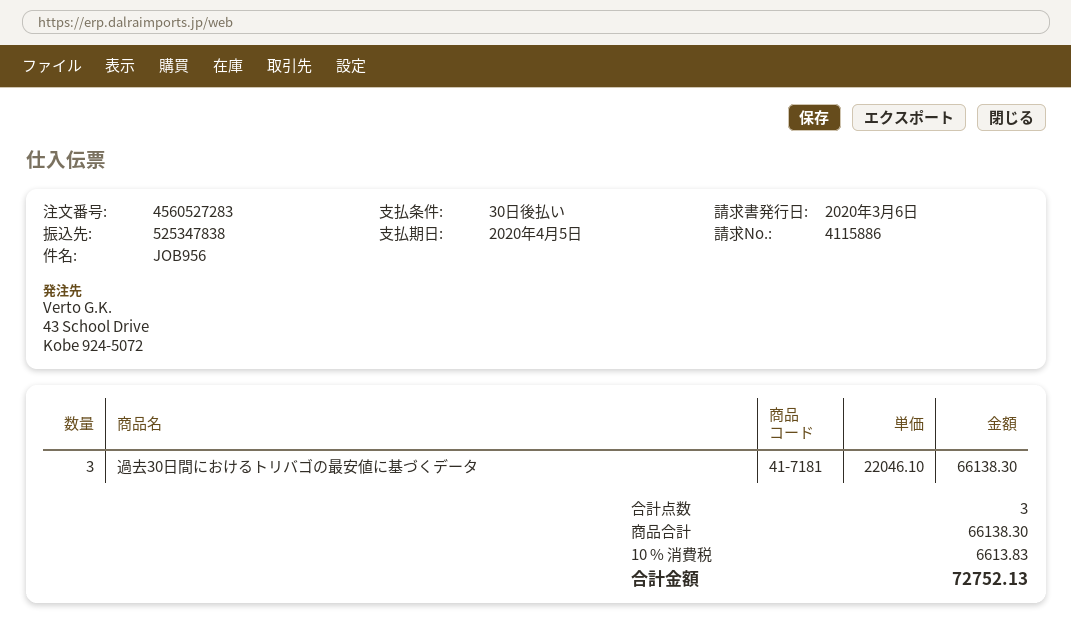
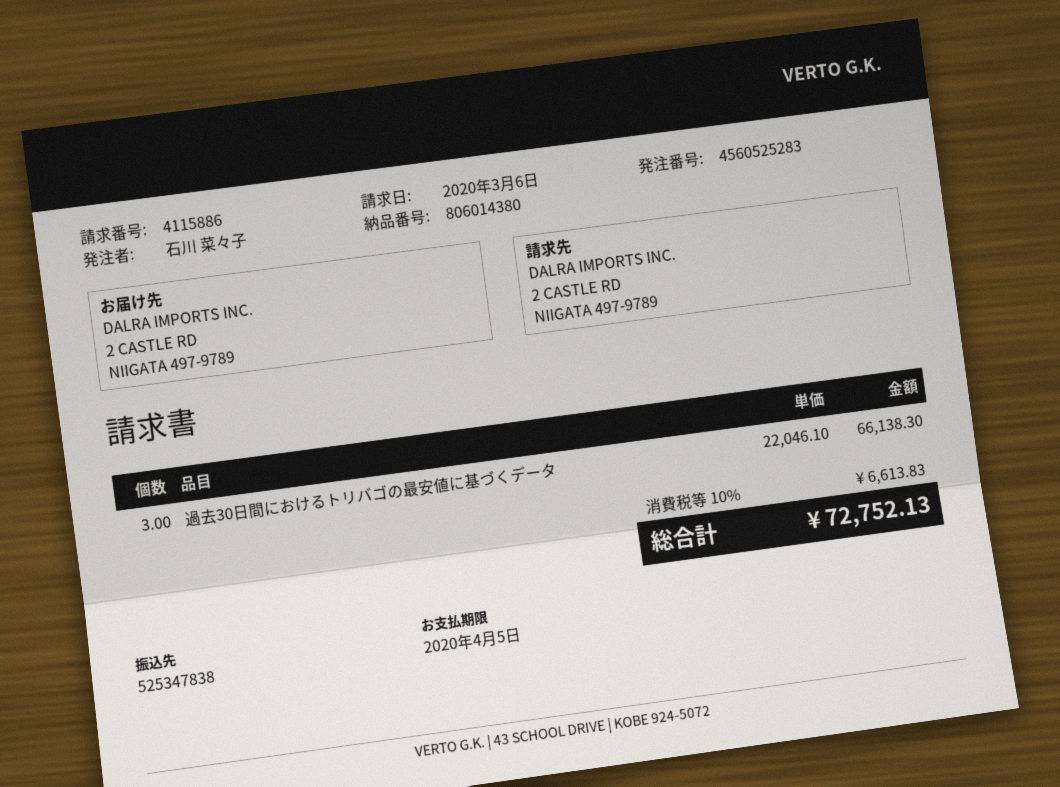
order number: 4560527283 -> 4560525283

